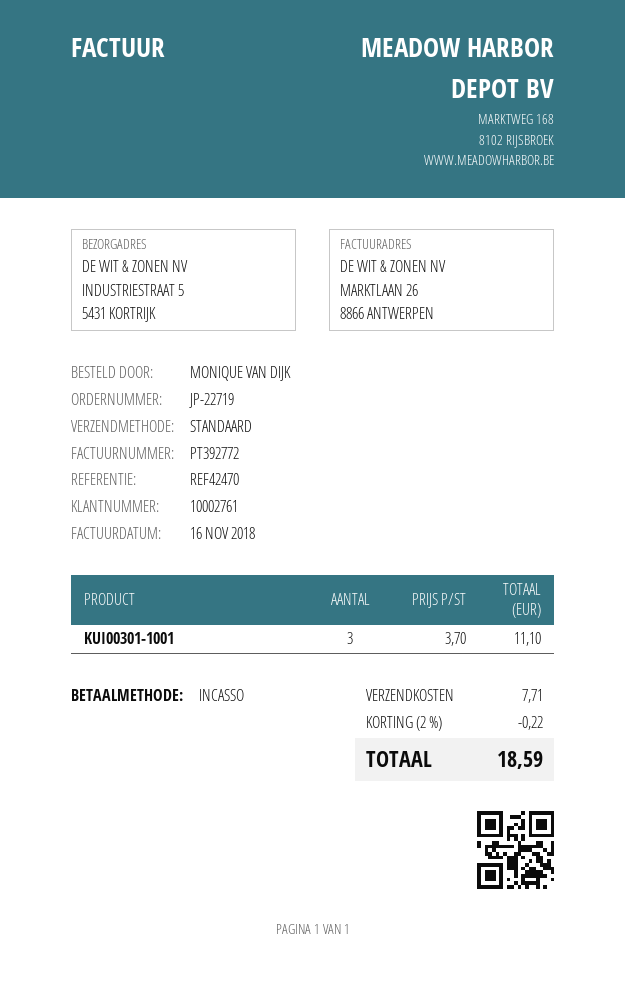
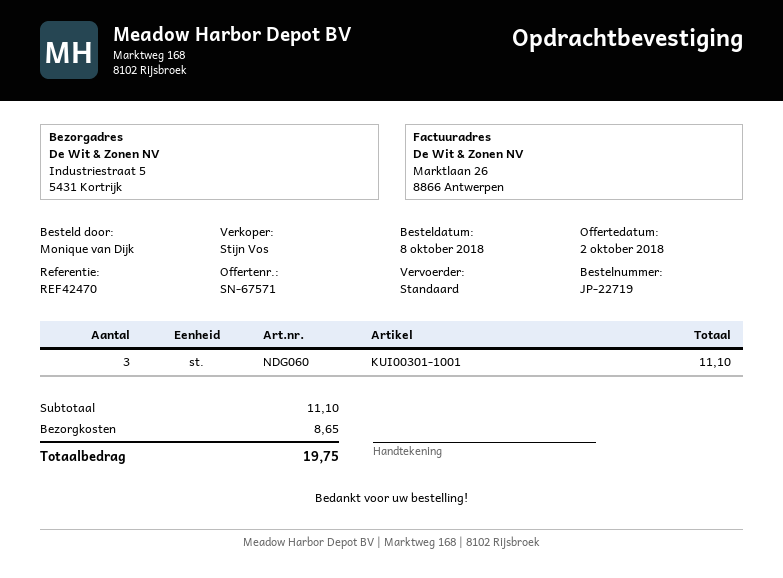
discount: 2% = 0.22 -> none
shipping: 7.71 -> 8.65
total: 18.59 -> 19.75

